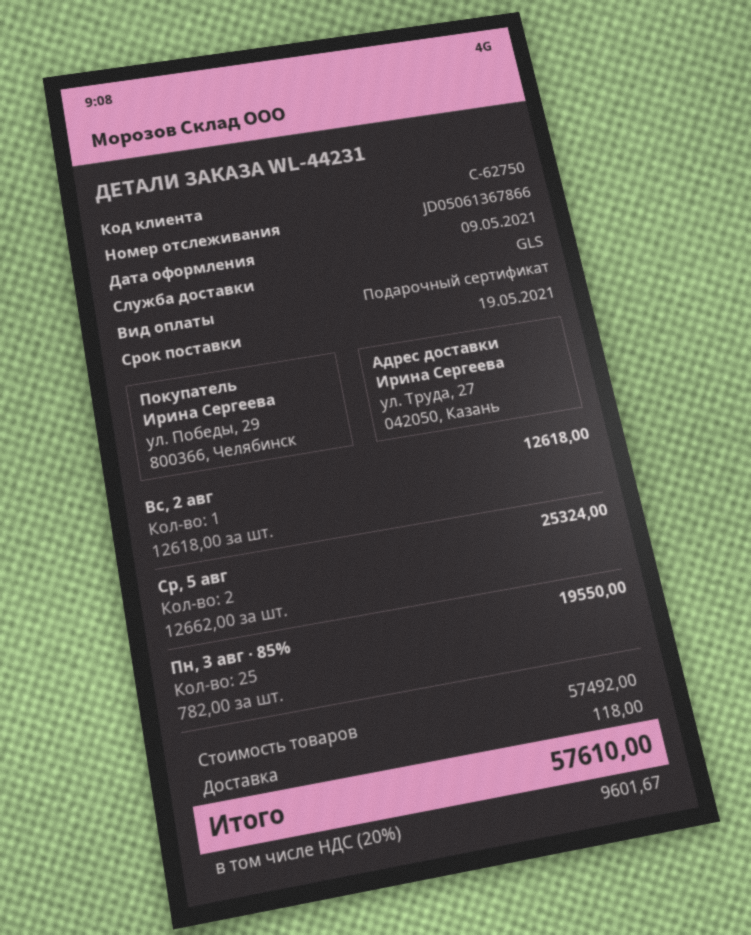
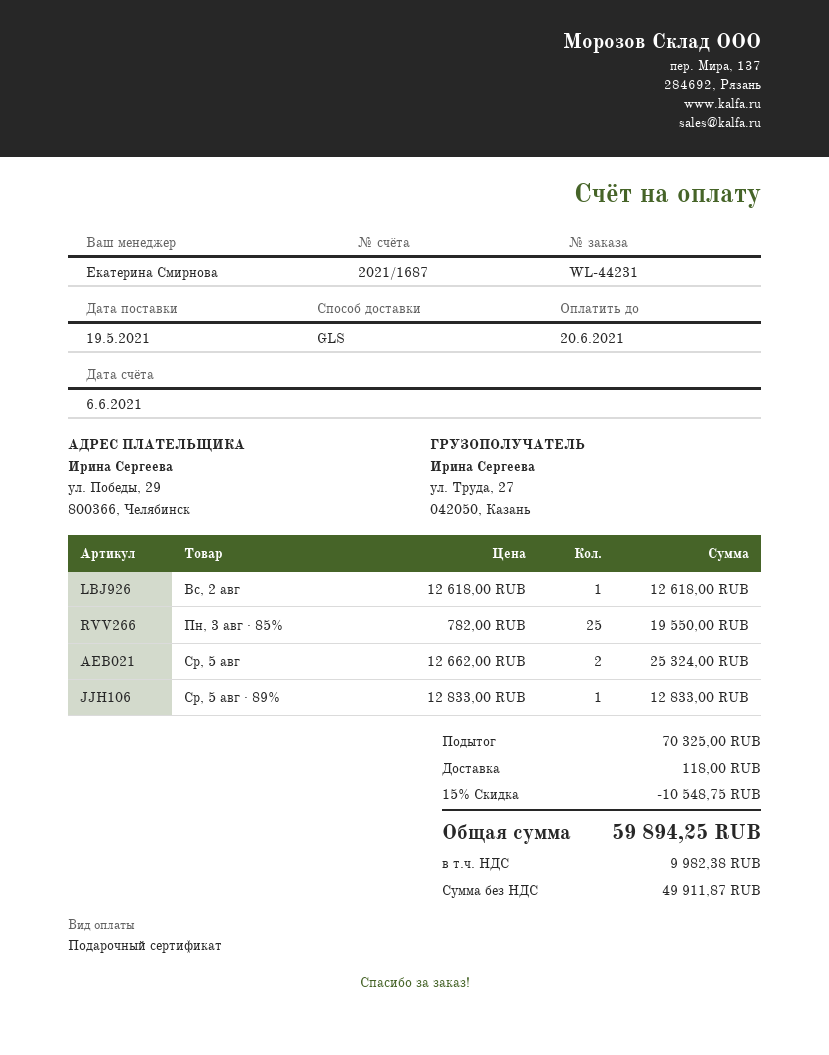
Ср, 5 авг · 89%: none -> 1 x 12833.00 = 12833.00
subtotal: 57492.00 -> 70325.00
discount: none -> 15% = 10548.75
tax: 9601.67 -> 9982.38
total: 57610.00 -> 59894.25

